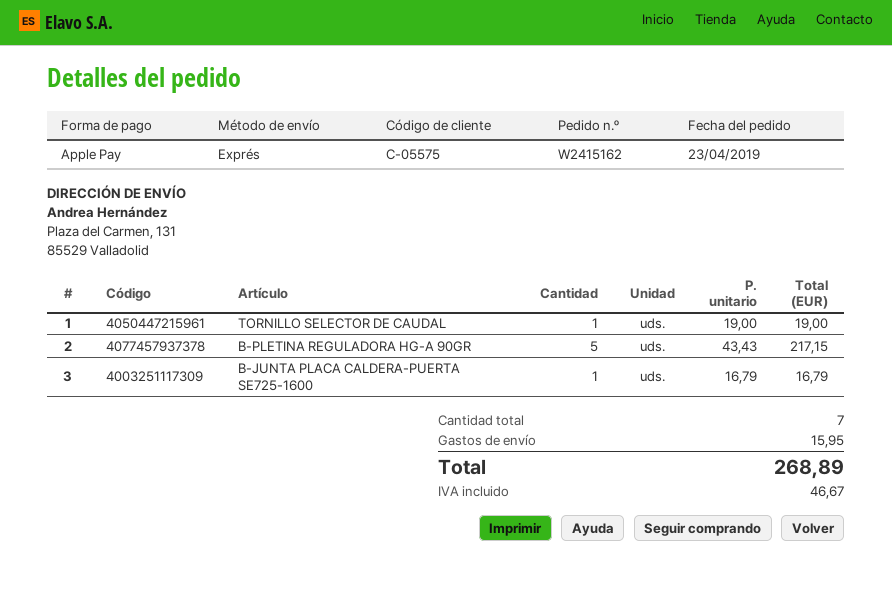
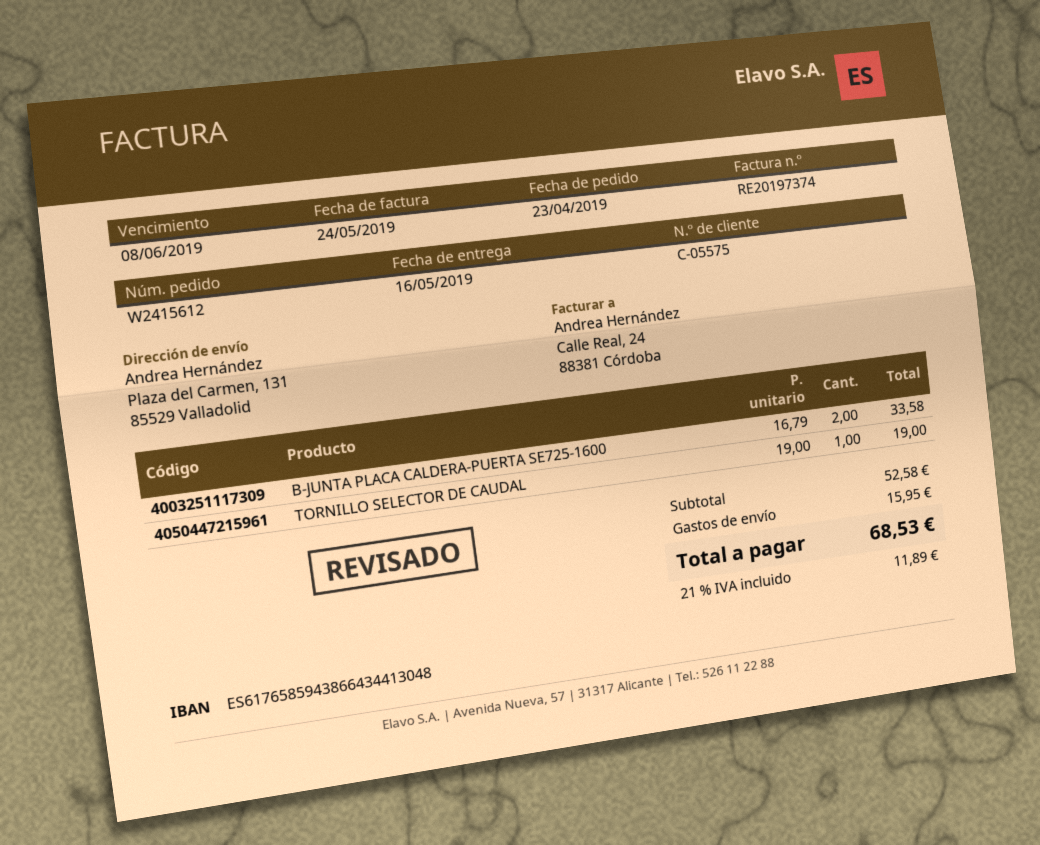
order number: W2415162 -> W2415612
B-PLETINA REGULADORA HG-A 90GR: 5 x 43.43 = 217.15 -> none
B-JUNTA PLACA CALDERA-PUERTA SE725-1600: 1 x 16.79 = 16.79 -> 2 x 16.79 = 33.58
tax: 46.67 -> 11.89
total: 268.89 -> 68.53

